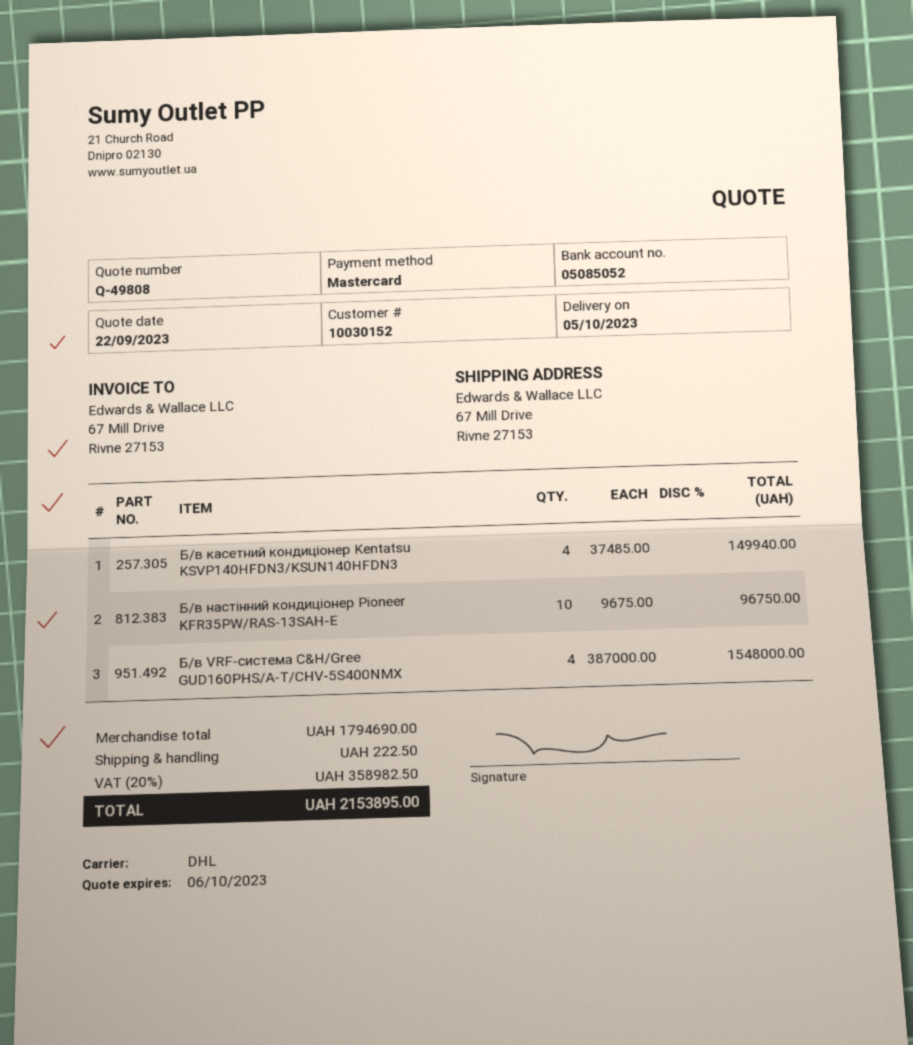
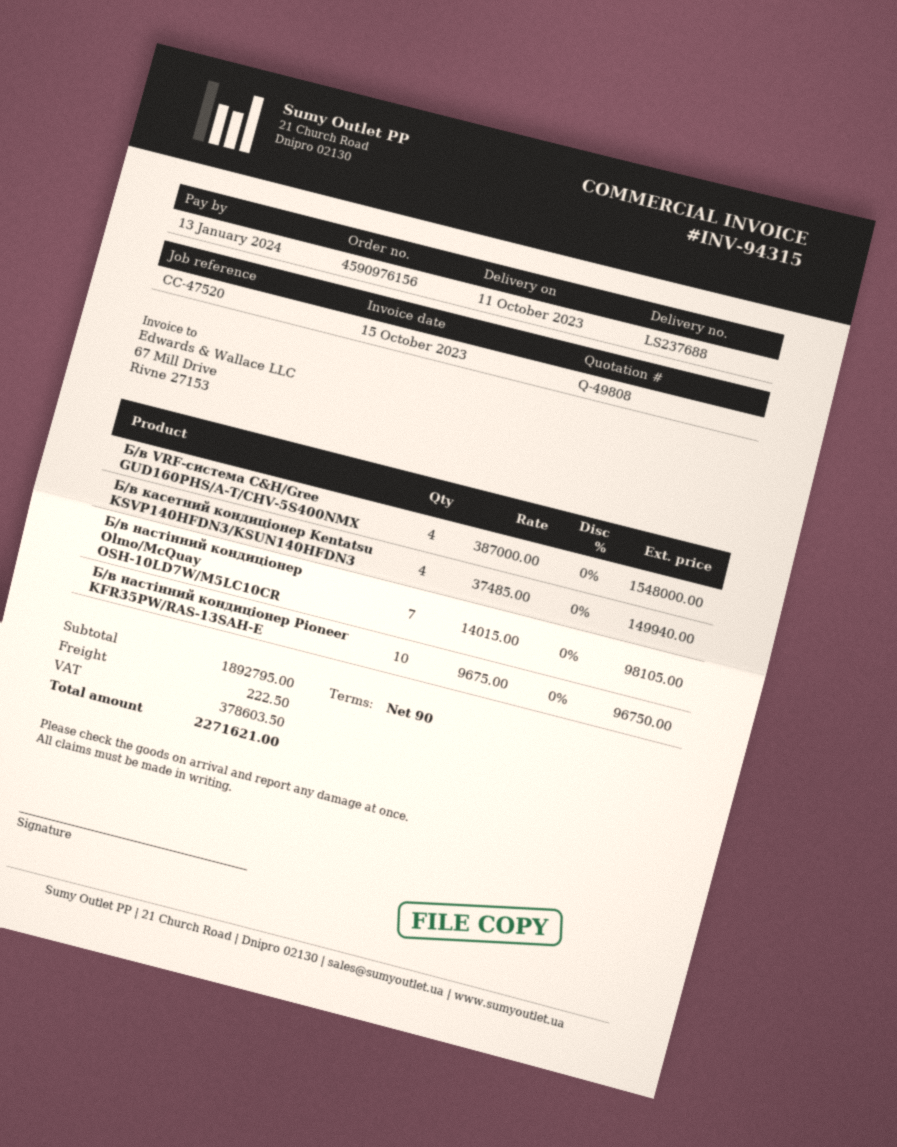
delivery date: 2023-10-05 -> 2023-10-11
Б/в настінний кондиціонер Olmo/McQuay OSH-10LD7W/M5LC10CR: none -> 7 x 14015.00 = 98105.00
subtotal: 1794690.00 -> 1892795.00
tax: 358982.50 -> 378603.50
total: 2153895.00 -> 2271621.00

